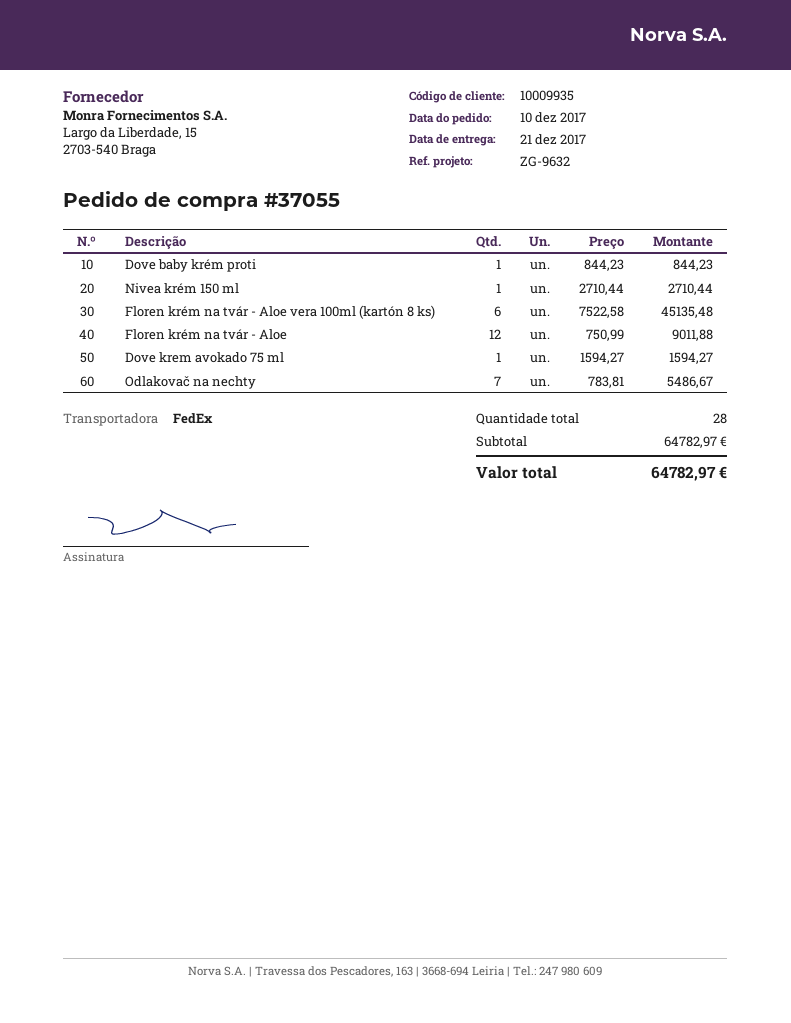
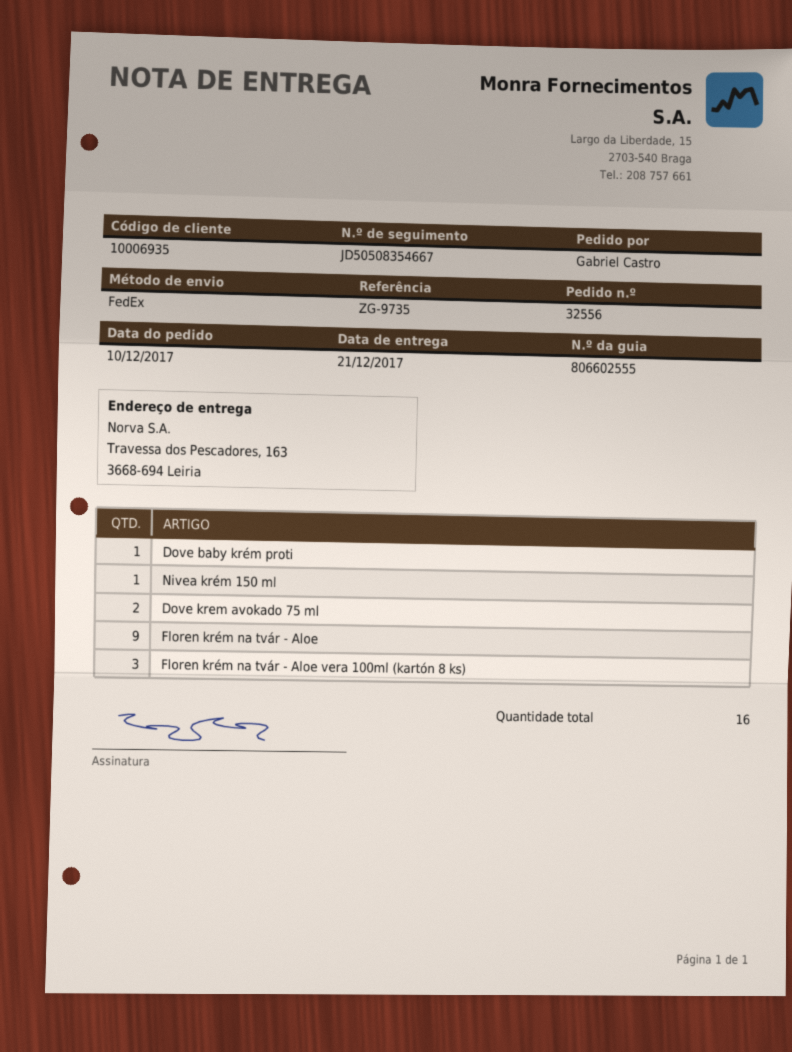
order number: 37055 -> 32556
customer number: 10009935 -> 10006935
reference: ZG-9632 -> ZG-9735
Floren krém na tvár - Aloe vera 100ml (kartón 8 ks): 6 -> 3
Floren krém na tvár - Aloe: 12 -> 9
Dove krem avokado 75 ml: 1 -> 2
Odlakovač na nechty: 7 -> none
total quantity: 28 -> 16

